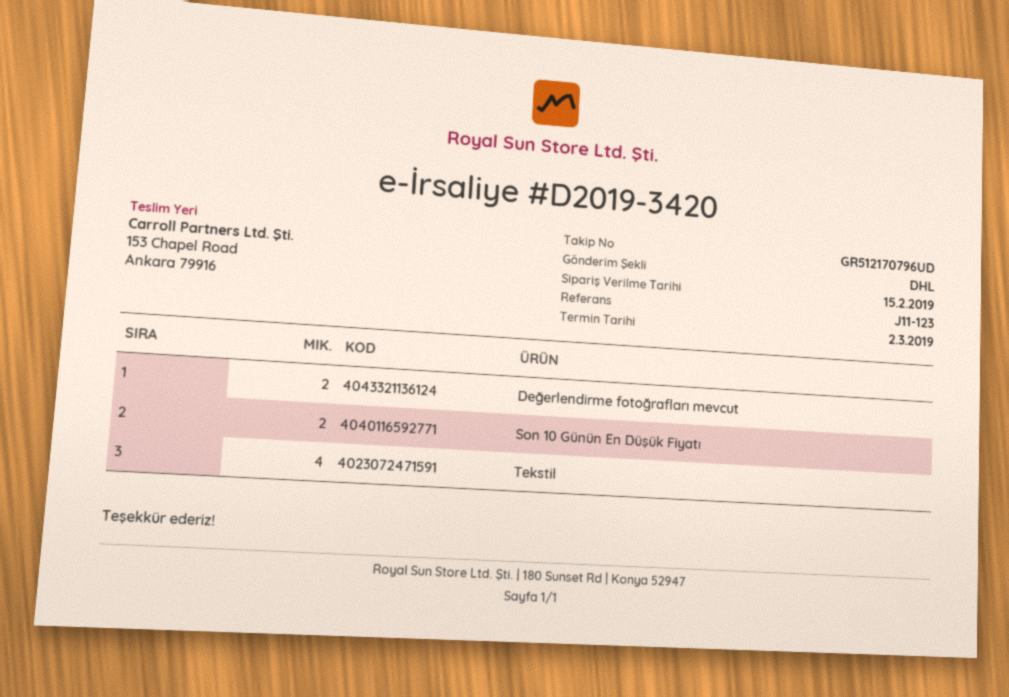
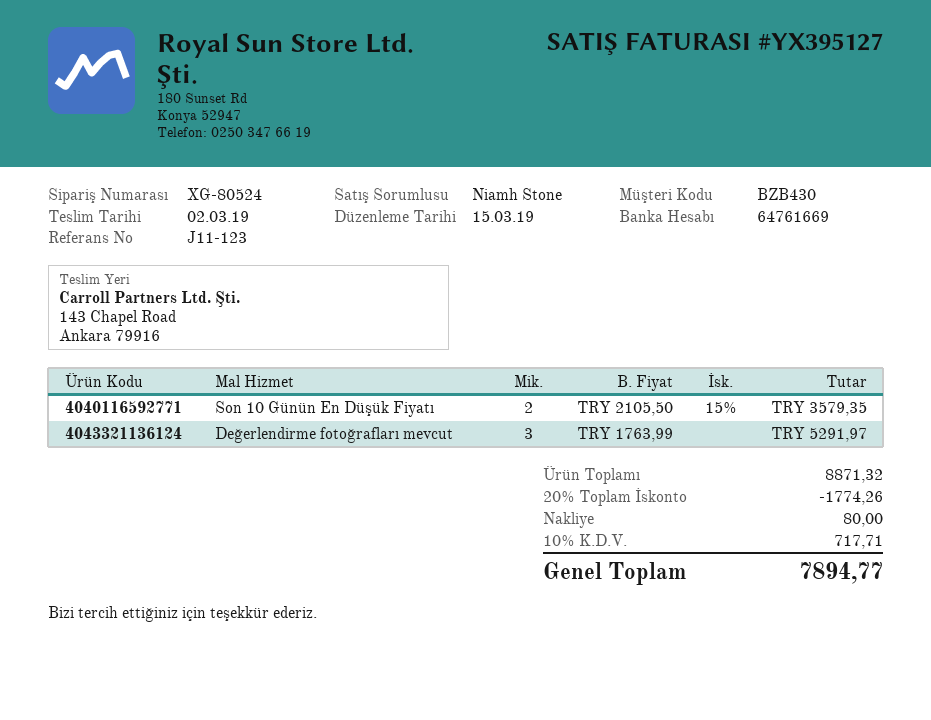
ship to: 153 Chapel Road, Ankara 79916 -> 143 Chapel Road, Ankara 79916
Değerlendirme fotoğrafları mevcut: 2 -> 3
Tekstil: 4 -> none

